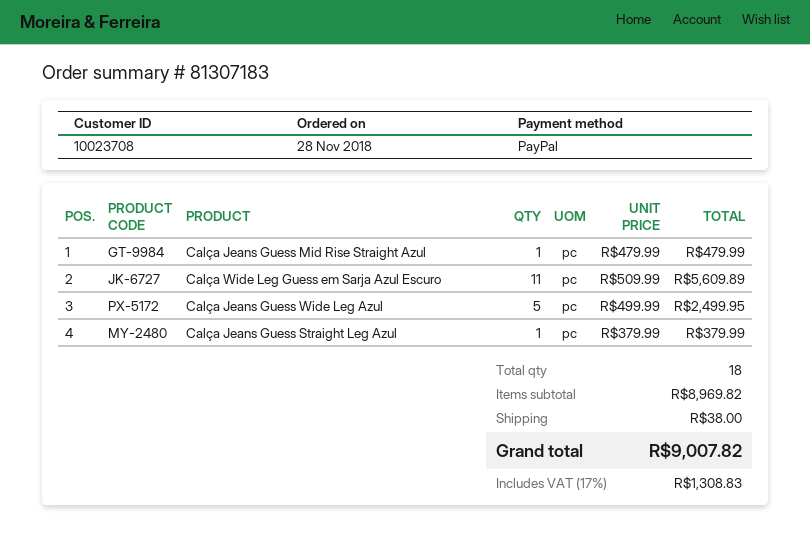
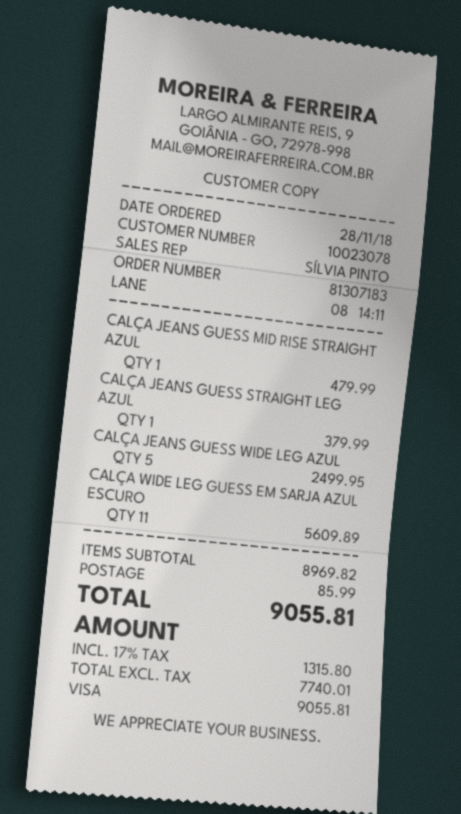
customer number: 10023708 -> 10023078
payment method: PayPal -> Visa
shipping: 38.00 -> 85.99
tax: 17% = 1308.83 -> 17% = 1315.80
total: 9007.82 -> 9055.81

